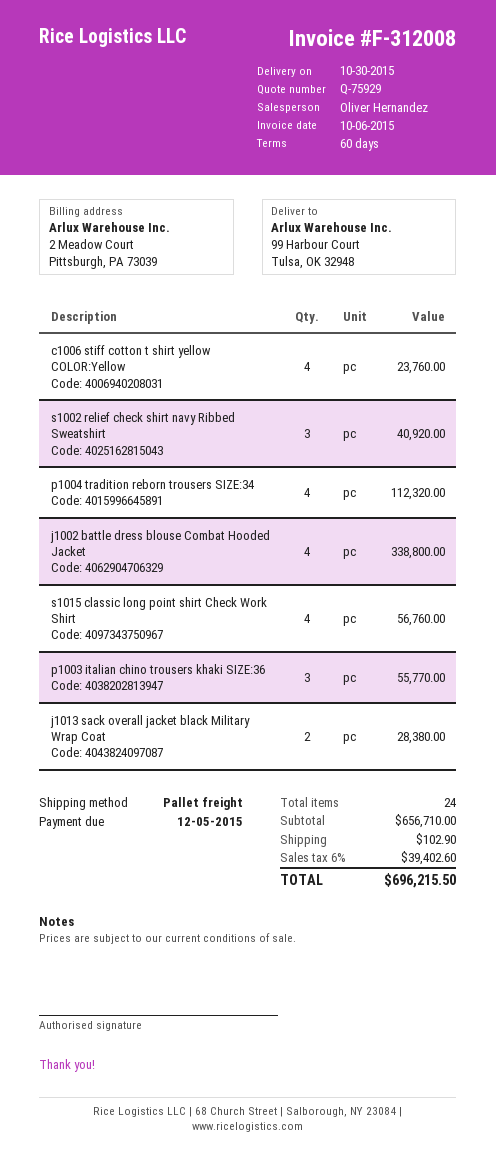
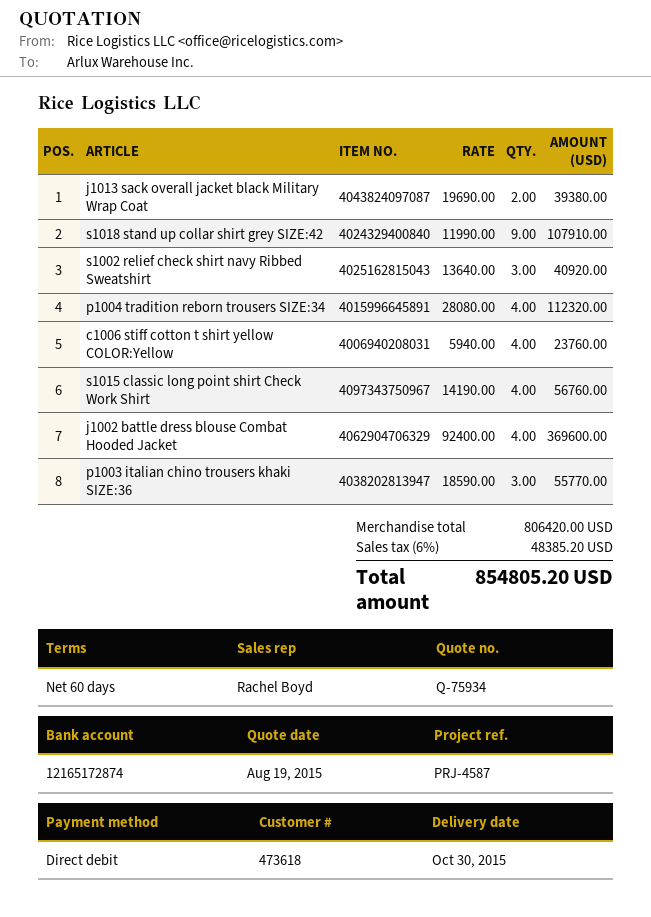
quote number: Q-75929 -> Q-75934
sales rep: Oliver Hernandez -> Rachel Boyd
j1002 battle dress blouse Combat Hooded Jacket: 4 for 338800.00 -> 4 for 369600.00
j1013 sack overall jacket black Military Wrap Coat: 2 for 28380.00 -> 2 for 39380.00
s1018 stand up collar shirt grey SIZE:42: none -> 9 for 107910.00
subtotal: 656710.00 -> 806420.00
shipping: 102.90 -> none
tax: 6% = 39402.60 -> 6% = 48385.20
total: 696215.50 -> 854805.20

